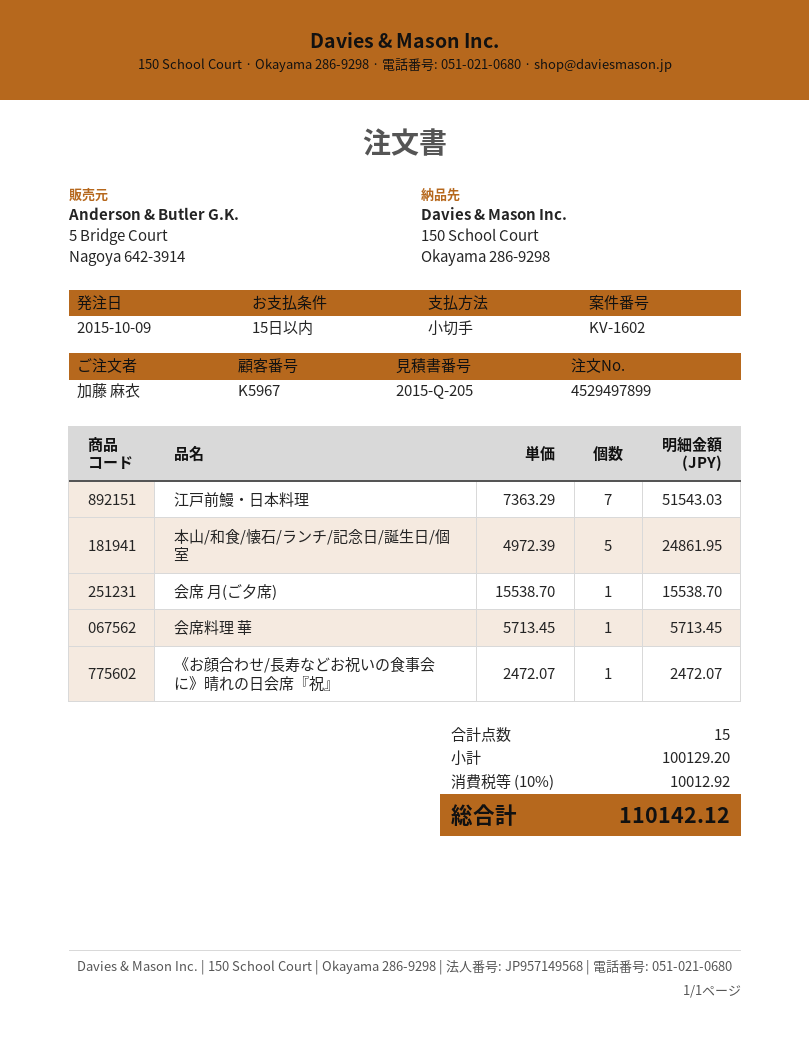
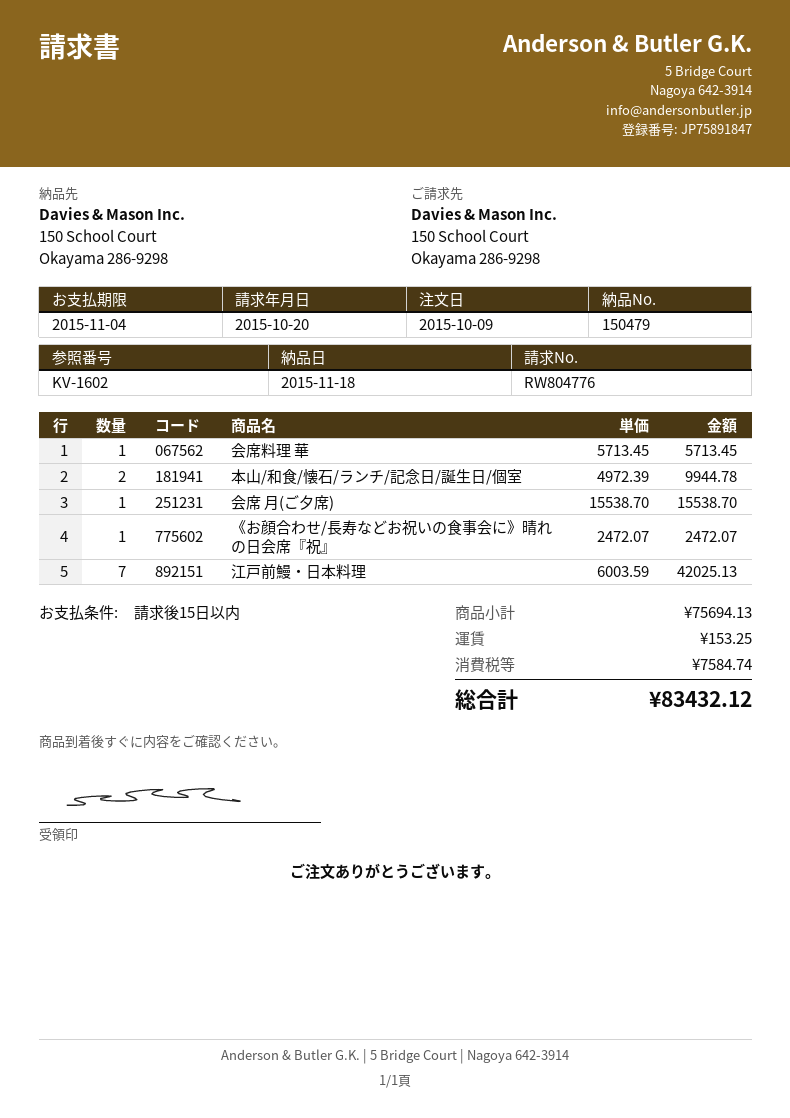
江戸前鰻・日本料理: 7 x 7363.29 = 51543.03 -> 7 x 6003.59 = 42025.13
本山/和食/懐石/ランチ/記念日/誕生日/個室: 5 x 4972.39 = 24861.95 -> 2 x 4972.39 = 9944.78
subtotal: 100129.20 -> 75694.13
shipping: none -> 153.25
tax: 10012.92 -> 7584.74
total: 110142.12 -> 83432.12

